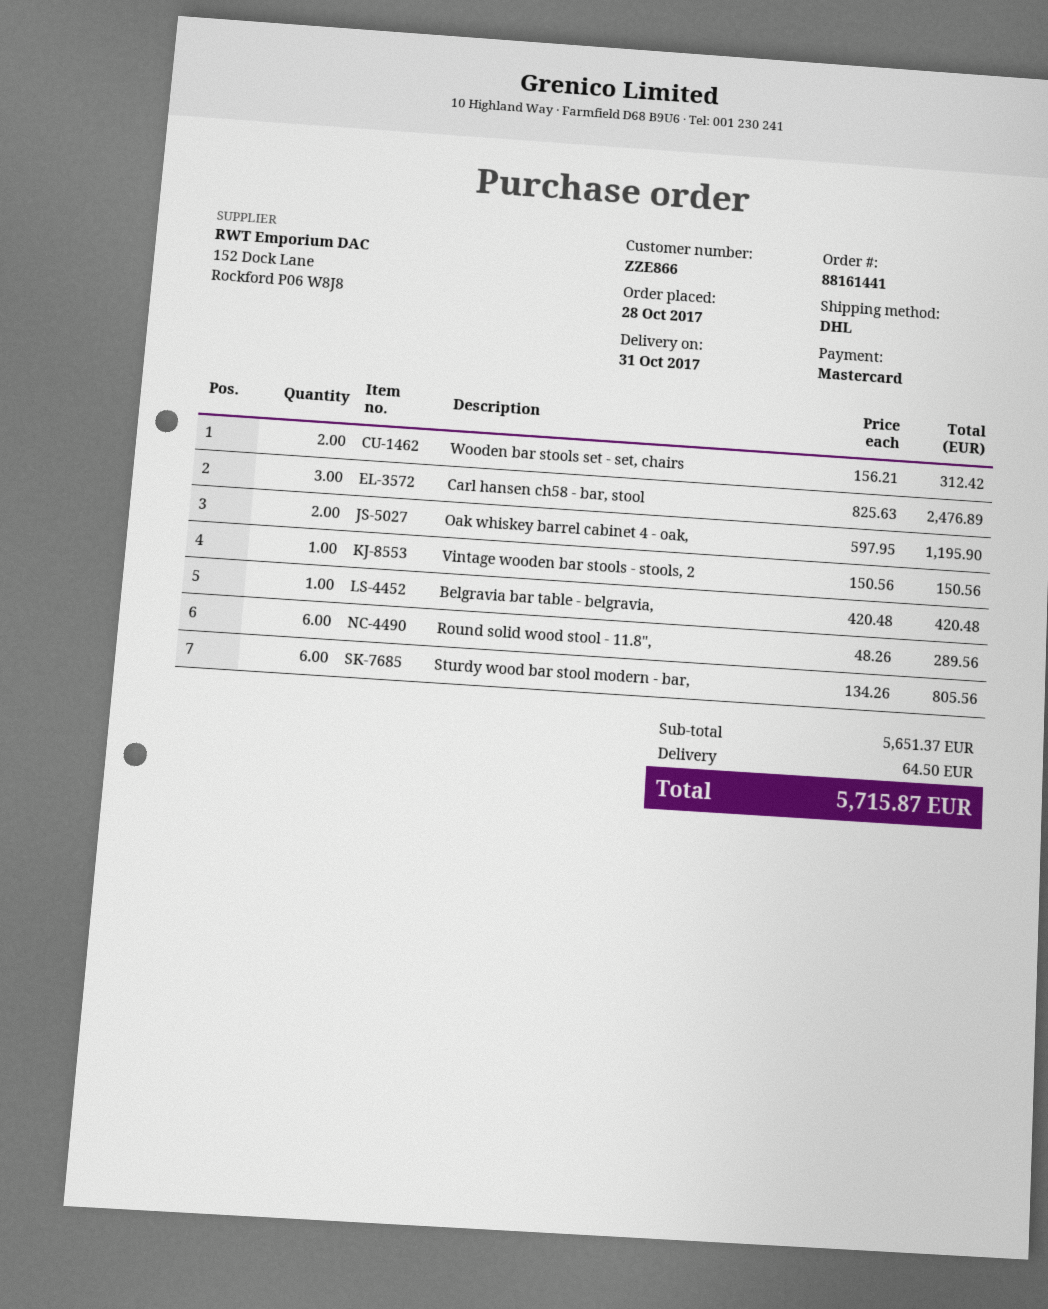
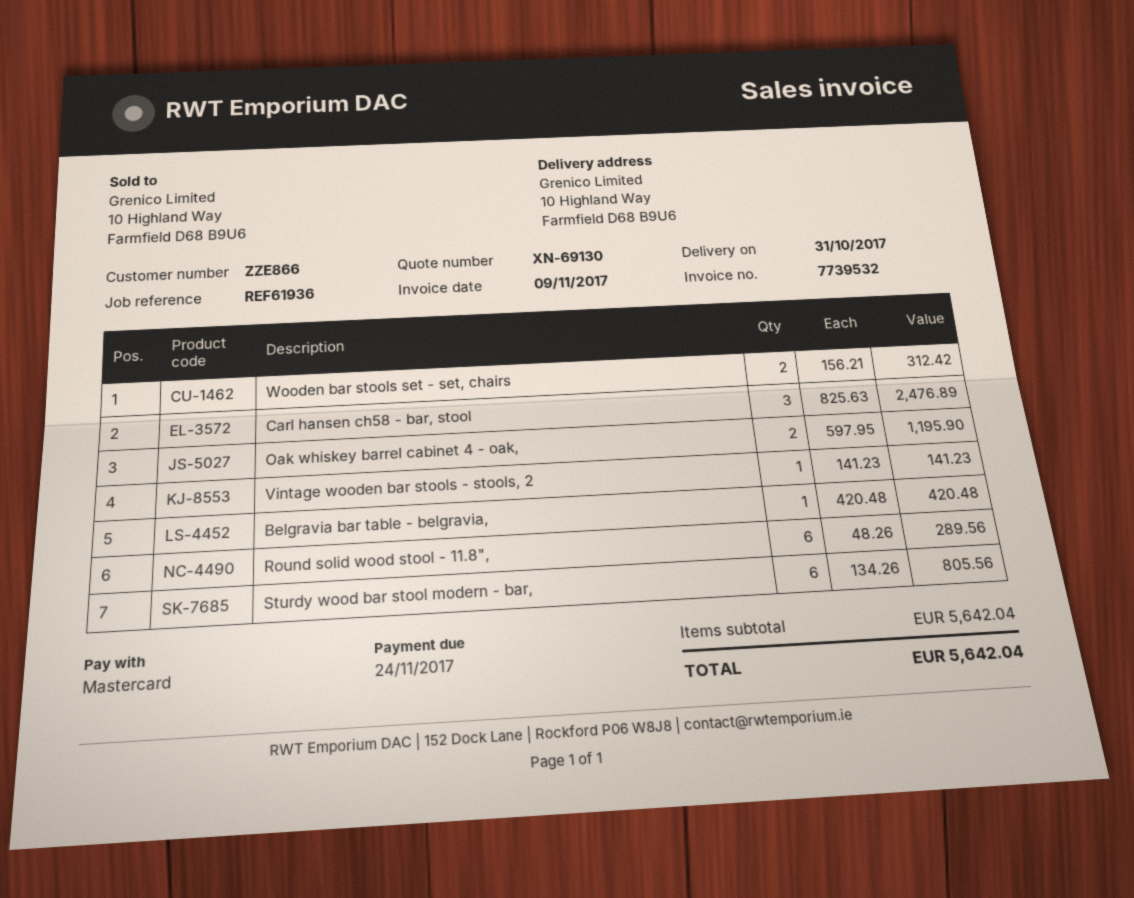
Vintage wooden bar stools - stools, 2: 1 x 150.56 = 150.56 -> 1 x 141.23 = 141.23
subtotal: 5651.37 -> 5642.04
shipping: 64.50 -> none
total: 5715.87 -> 5642.04

